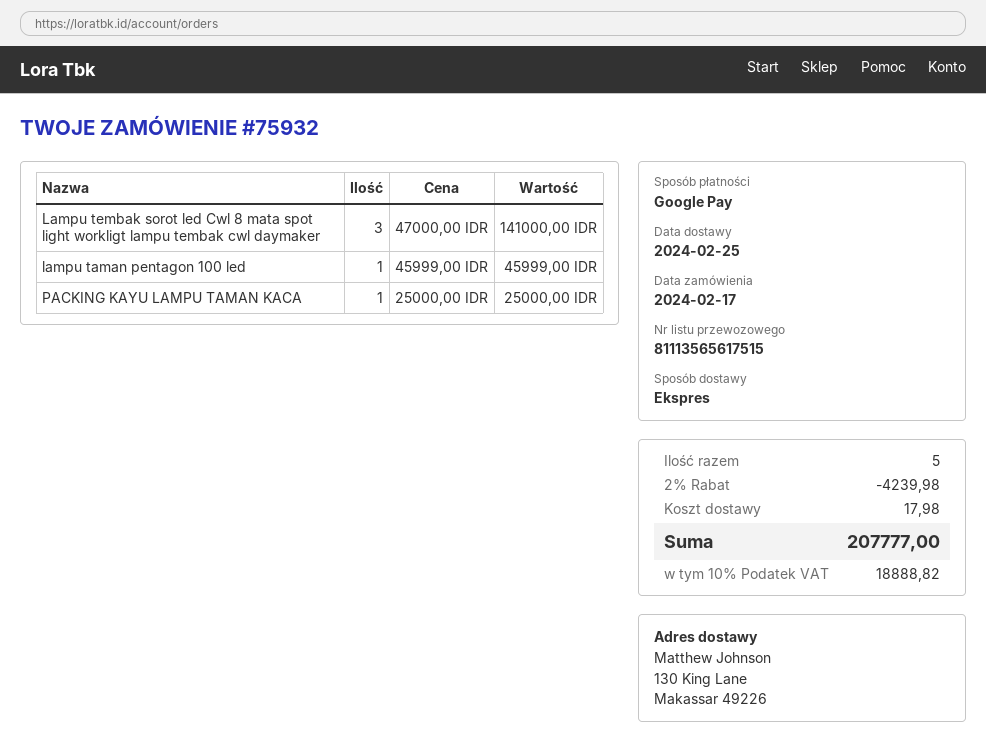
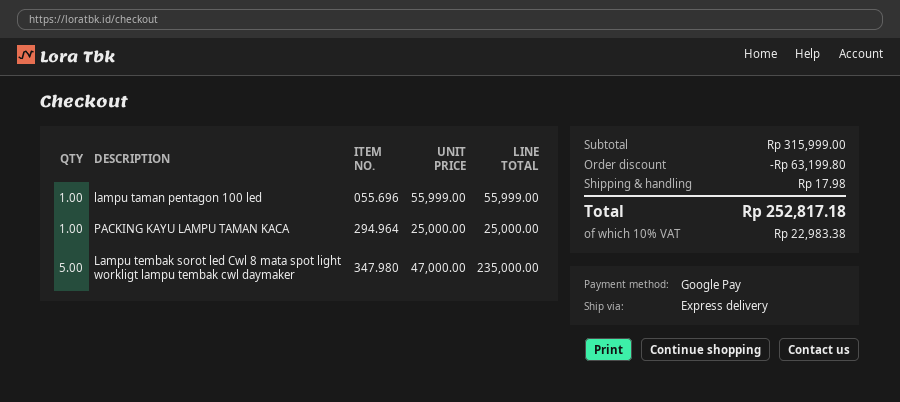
Lampu tembak sorot led Cwl 8 mata spot light workligt lampu tembak cwl daymaker: 3 x 47000.00 = 141000.00 -> 5 x 47000.00 = 235000.00
lampu taman pentagon 100 led: 1 x 45999.00 = 45999.00 -> 1 x 55999.00 = 55999.00
discount: 4239.98 -> 63199.80
tax: 10% = 18888.82 -> 10% = 22983.38
total: 207777.00 -> 252817.18

